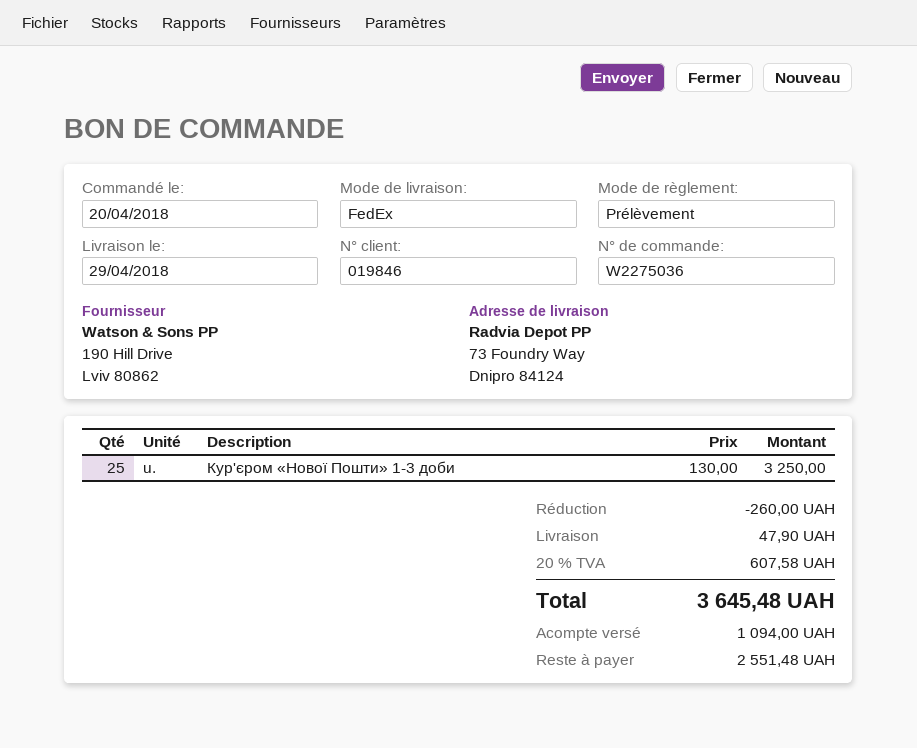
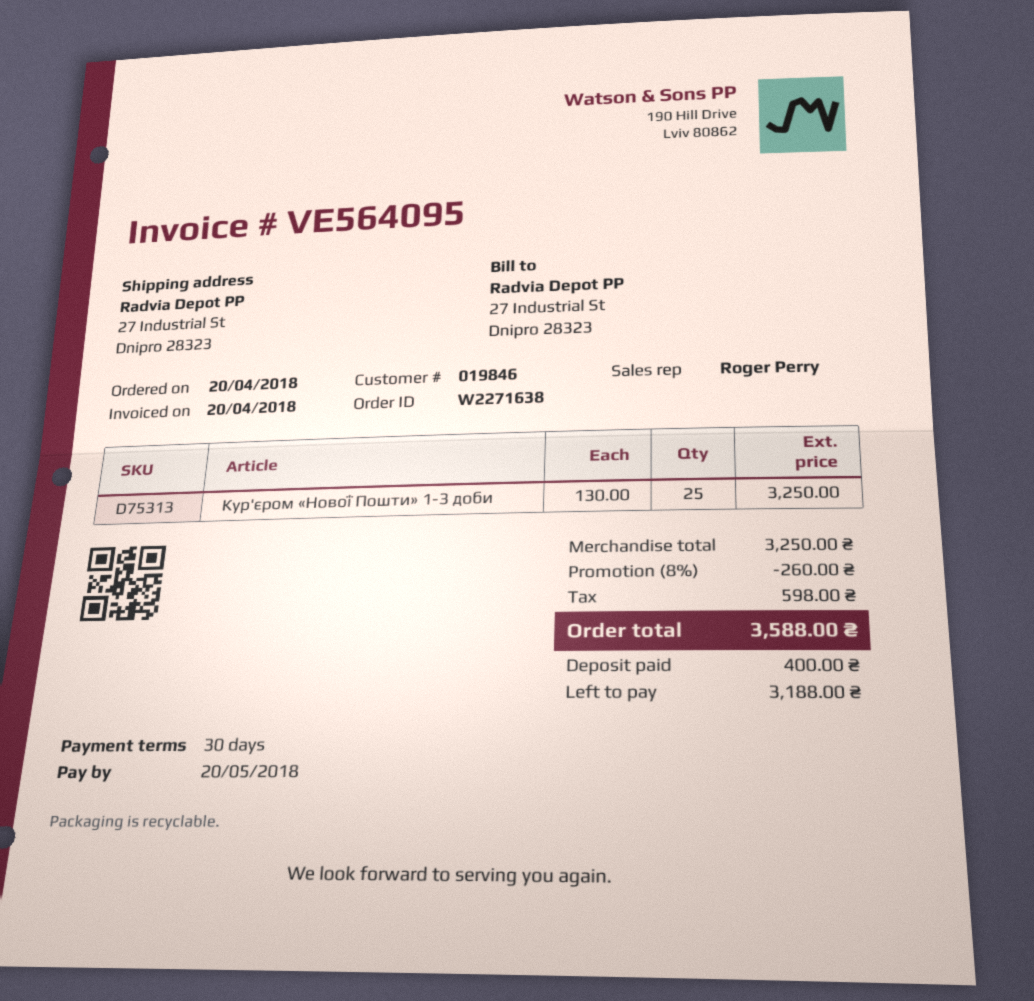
order number: W2275036 -> W2271638
ship to: 73 Foundry Way, Dnipro 84124 -> 27 Industrial St, Dnipro 28323
shipping: 47.90 -> none
tax: 607.58 -> 598.00
total: 3645.48 -> 3588.00
deposit: 1094.00 -> 400.00
balance: 2551.48 -> 3188.00

